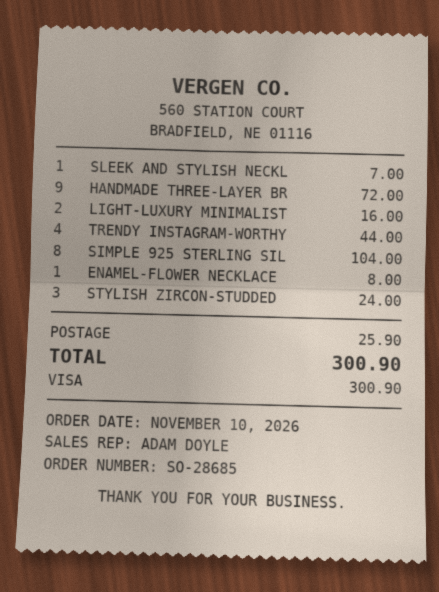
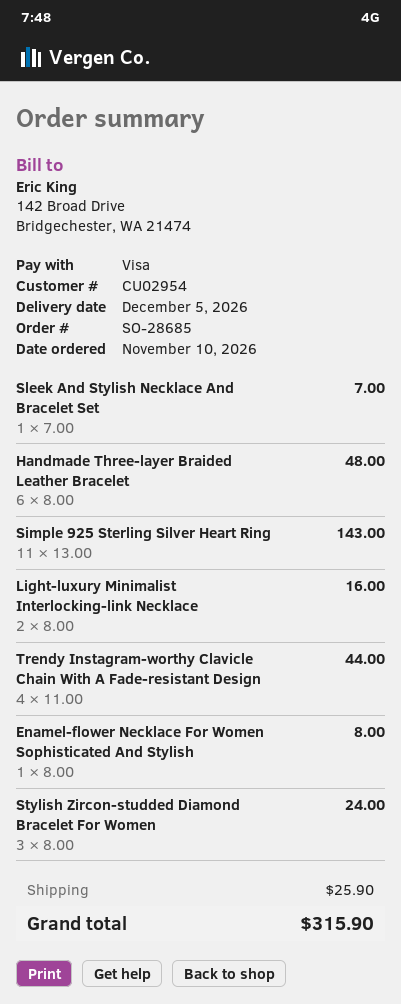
HANDMADE THREE-LAYER BR: 9 for 72.00 -> 6 for 48.00
SIMPLE 925 STERLING SIL: 8 for 104.00 -> 11 for 143.00
total: 300.90 -> 315.90

